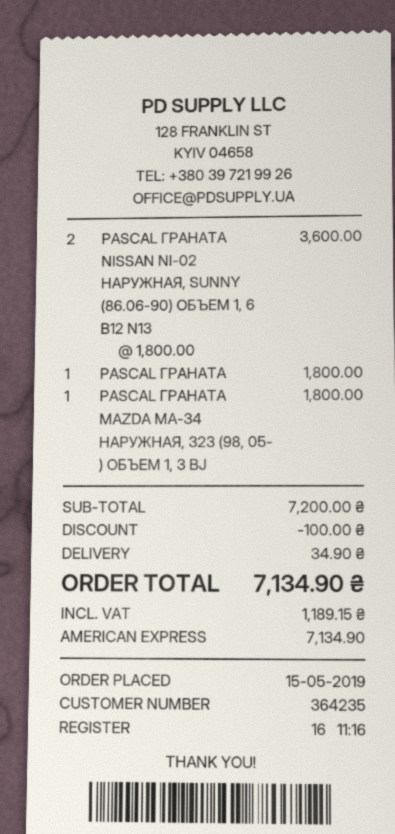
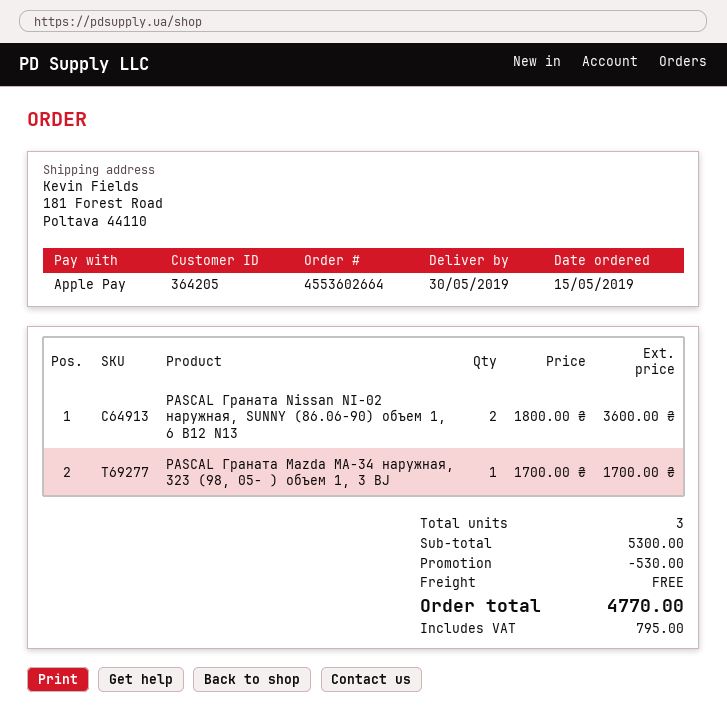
customer number: 364235 -> 364205
payment method: American Express -> Apple Pay
PASCAL ГРАНАТА: 1 x 1800.00 = 1800.00 -> none
PASCAL ГРАНАТА MAZDA MA-34 НАРУЖНАЯ, 323 (98, 05- ) ОБЪЕМ 1, 3 BJ: 1 x 1800.00 = 1800.00 -> 1 x 1700.00 = 1700.00
subtotal: 7200.00 -> 5300.00
discount: 100.00 -> 530.00
shipping: 34.90 -> 0.00
tax: 1189.15 -> 795.00
total: 7134.90 -> 4770.00

